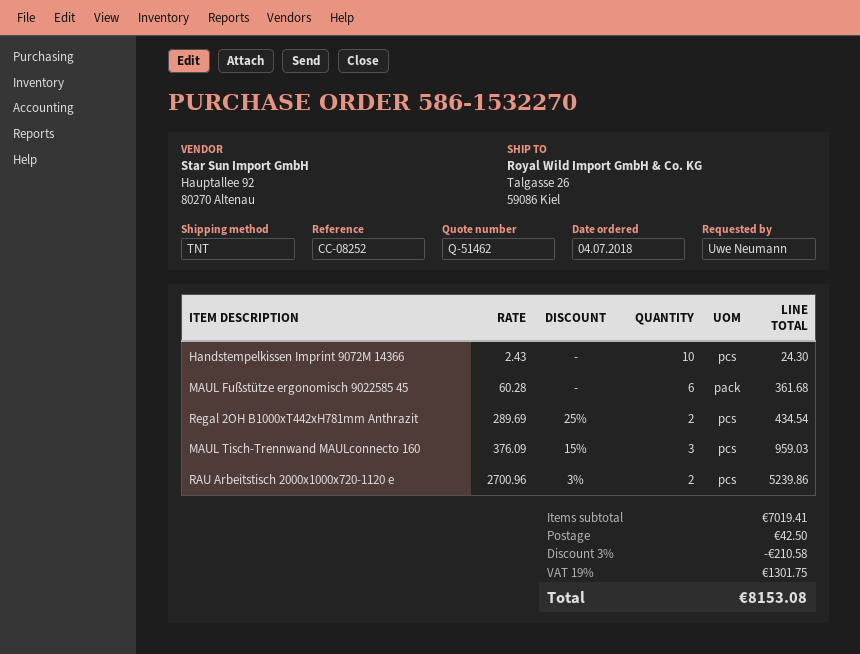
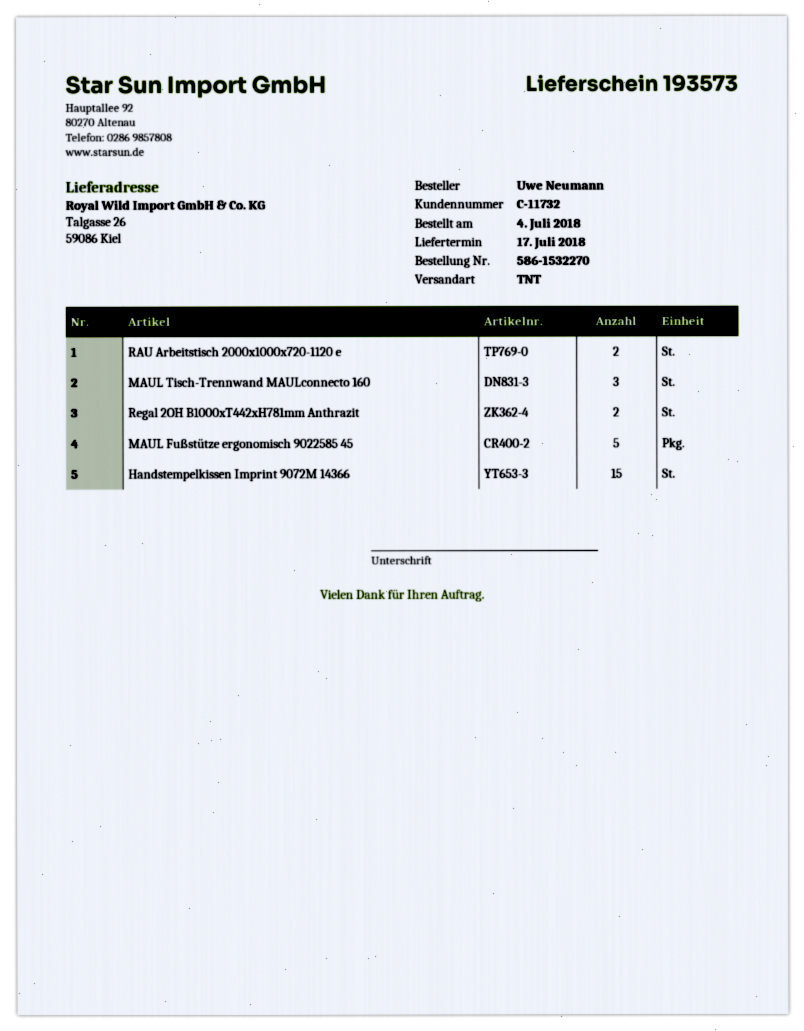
Handstempelkissen Imprint 9072M 14366: 10 -> 15
MAUL Fußstütze ergonomisch 9022585 45: 6 -> 5

